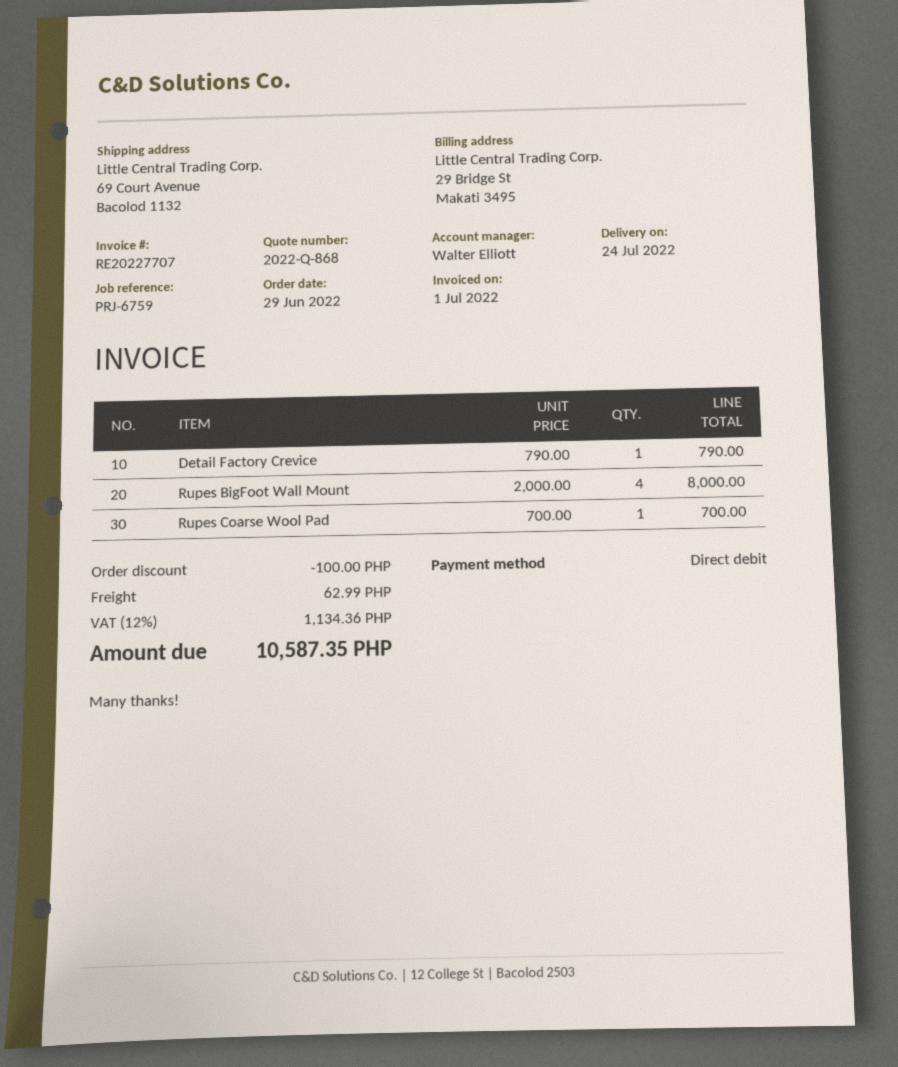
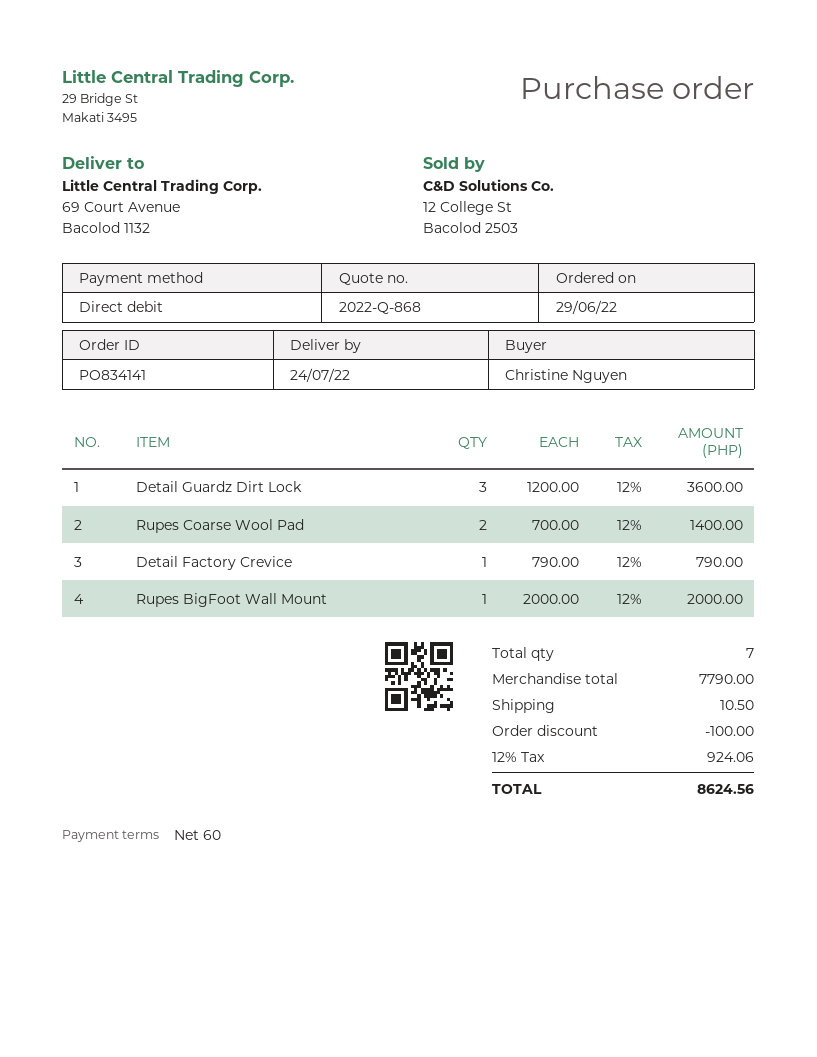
Rupes BigFoot Wall Mount: 4 x 2000.00 = 8000.00 -> 1 x 2000.00 = 2000.00
Rupes Coarse Wool Pad: 1 x 700.00 = 700.00 -> 2 x 700.00 = 1400.00
Detail Guardz Dirt Lock: none -> 3 x 1200.00 = 3600.00
shipping: 62.99 -> 10.50
tax: 12% = 1134.36 -> 12% = 924.06
total: 10587.35 -> 8624.56

